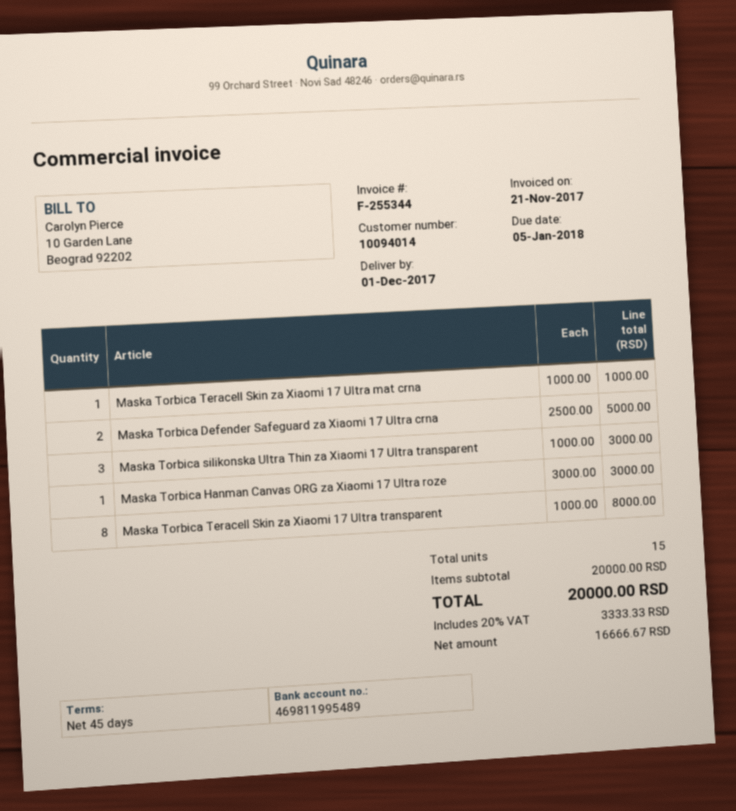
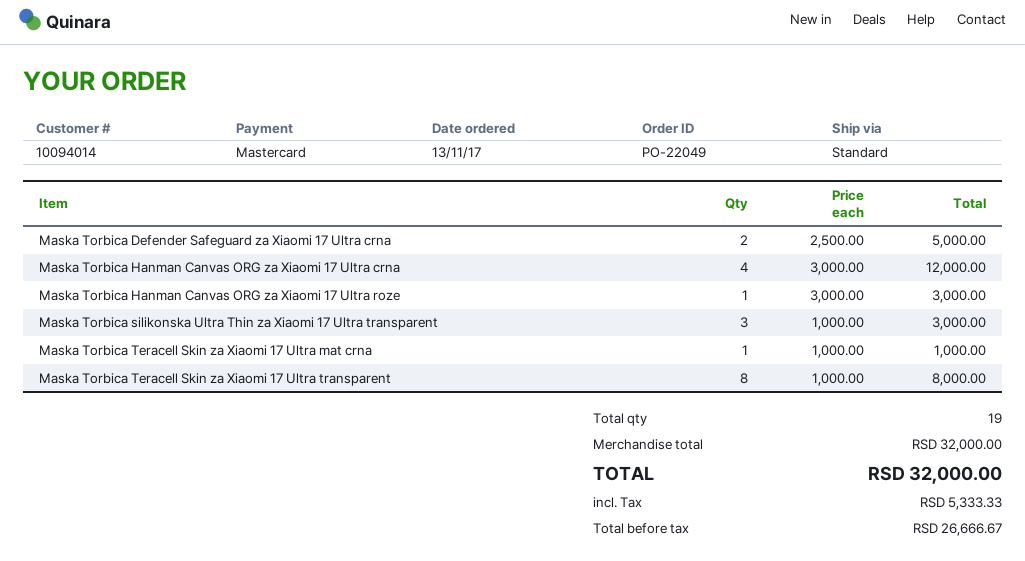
Maska Torbica Hanman Canvas ORG za Xiaomi 17 Ultra crna: none -> 4 x 3000.00 = 12000.00
total quantity: 15 -> 19
subtotal: 20000.00 -> 32000.00
net: 16666.67 -> 26666.67
tax: 3333.33 -> 5333.33
total: 20000.00 -> 32000.00

